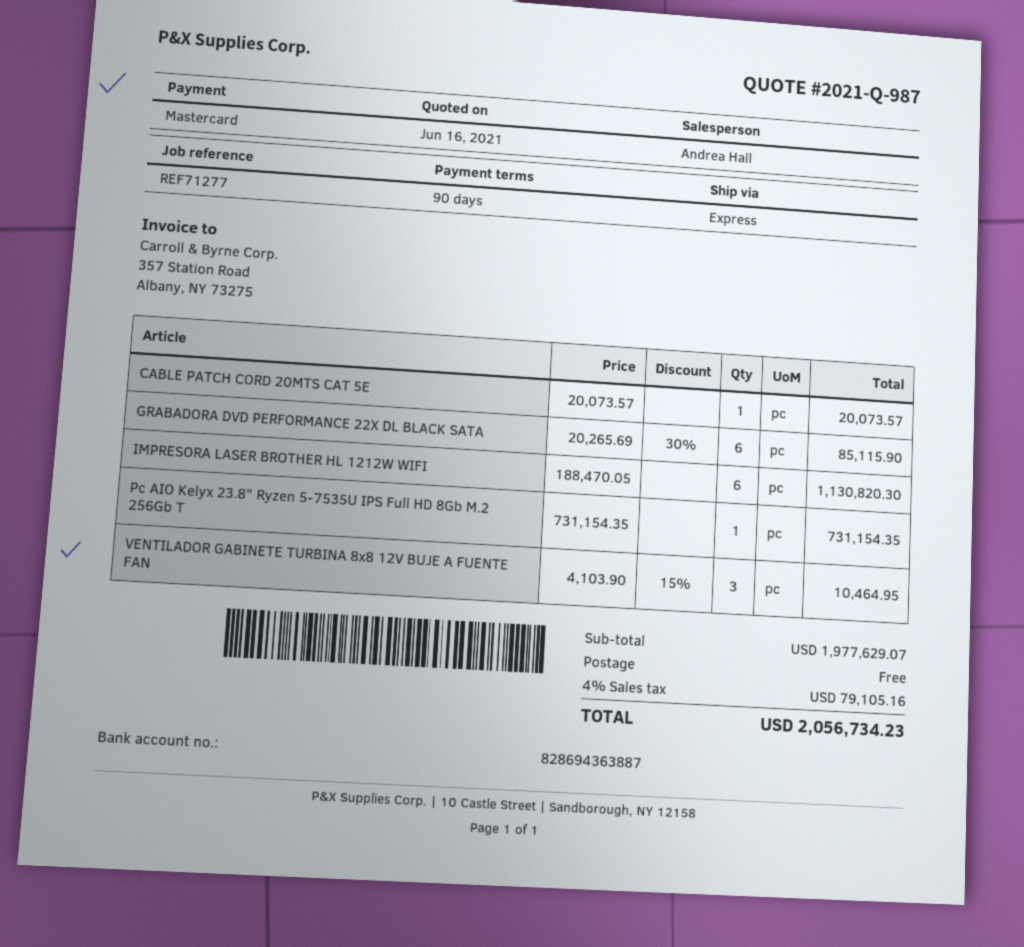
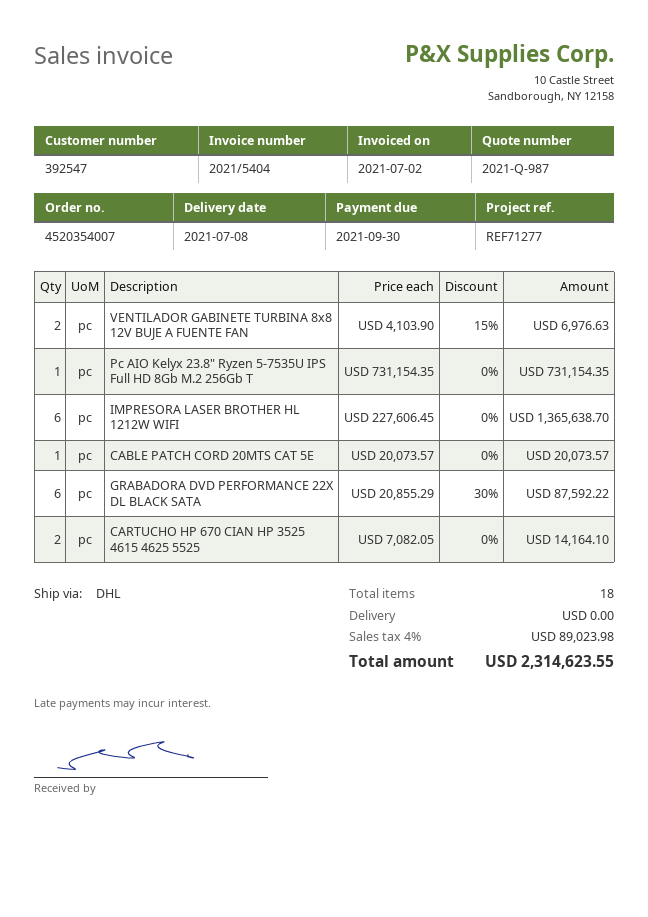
shipping method: express -> DHL
GRABADORA DVD PERFORMANCE 22X DL BLACK SATA: 6 x 20265.69 - 30% = 85115.90 -> 6 x 20855.29 - 30% = 87592.22
IMPRESORA LASER BROTHER HL 1212W WIFI: 6 x 188470.05 = 1130820.30 -> 6 x 227606.45 = 1365638.70
VENTILADOR GABINETE TURBINA 8x8 12V BUJE A FUENTE FAN: 3 x 4103.90 - 15% = 10464.95 -> 2 x 4103.90 - 15% = 6976.63
CARTUCHO HP 670 CIAN HP 3525 4615 4625 5525: none -> 2 x 7082.05 = 14164.10
tax: 4% = 79105.16 -> 4% = 89023.98
total: 2056734.23 -> 2314623.55

